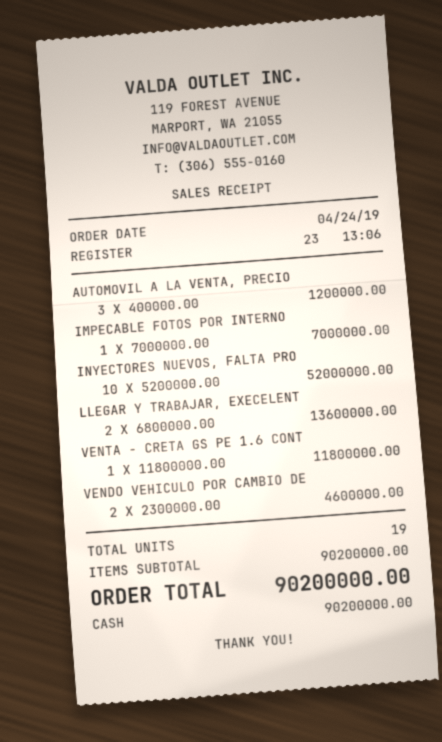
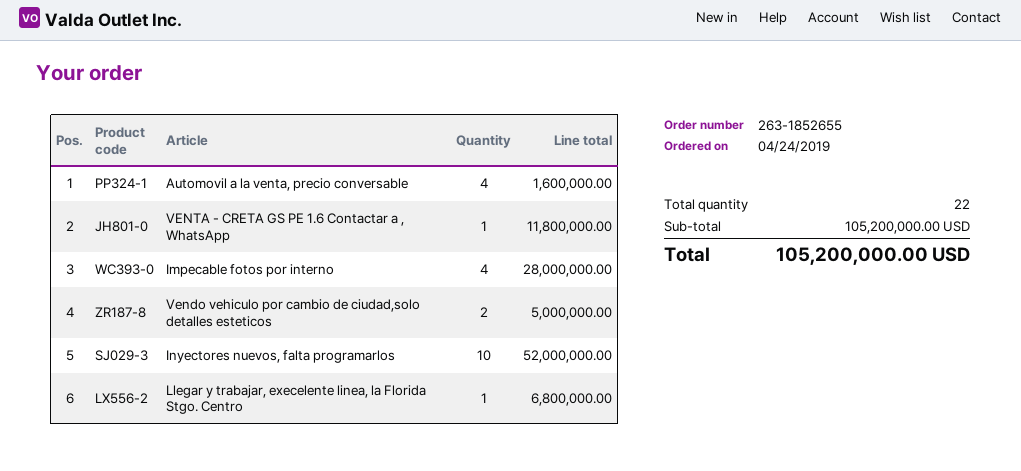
AUTOMOVIL A LA VENTA, PRECIO: 3 for 1200000.00 -> 4 for 1600000.00
IMPECABLE FOTOS POR INTERNO: 1 for 7000000.00 -> 4 for 28000000.00
LLEGAR Y TRABAJAR, EXECELENT: 2 for 13600000.00 -> 1 for 6800000.00
VENDO VEHICULO POR CAMBIO DE: 2 for 4600000.00 -> 2 for 5000000.00
total quantity: 19 -> 22
subtotal: 90200000.00 -> 105200000.00
total: 90200000.00 -> 105200000.00

